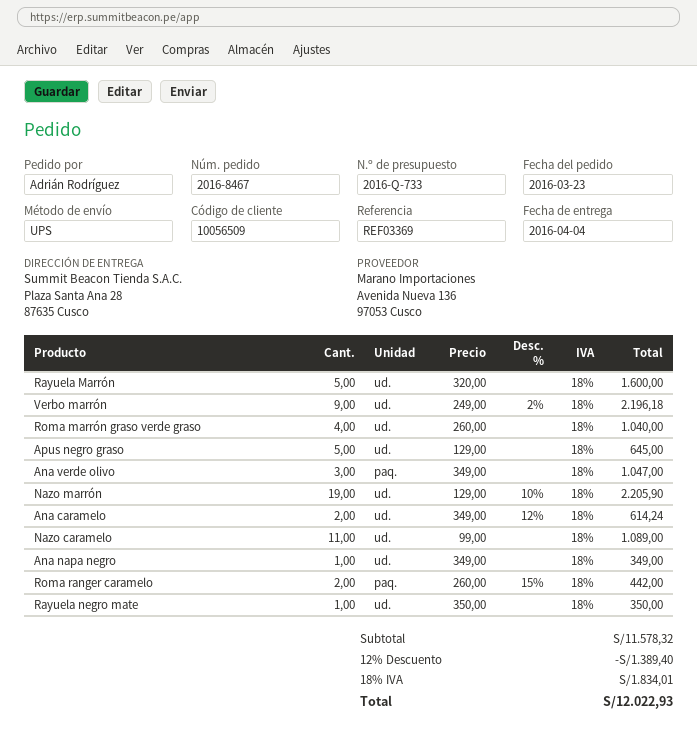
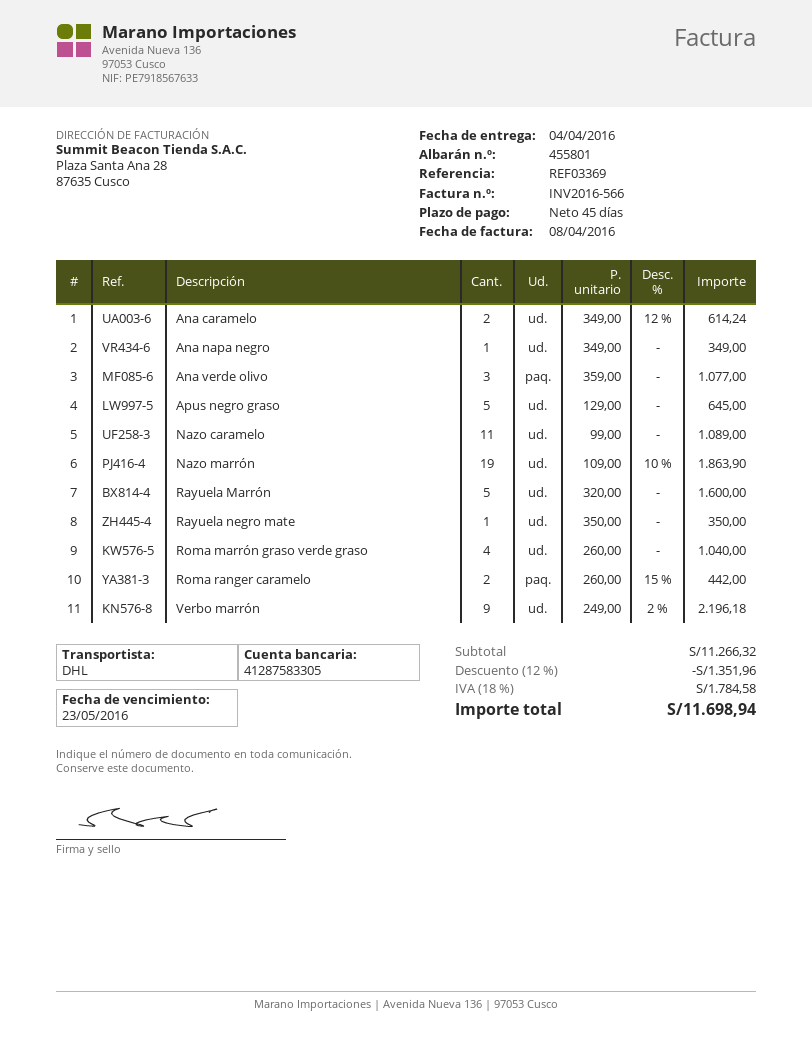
shipping method: UPS -> DHL
Ana verde olivo: 3 x 349.00 = 1047.00 -> 3 x 359.00 = 1077.00
Nazo marrón: 19 x 129.00 - 10% = 2205.90 -> 19 x 109.00 - 10% = 1863.90
subtotal: 11578.32 -> 11266.32
discount: 12% = 1389.40 -> 12% = 1351.96
tax: 18% = 1834.01 -> 18% = 1784.58
total: 12022.93 -> 11698.94

